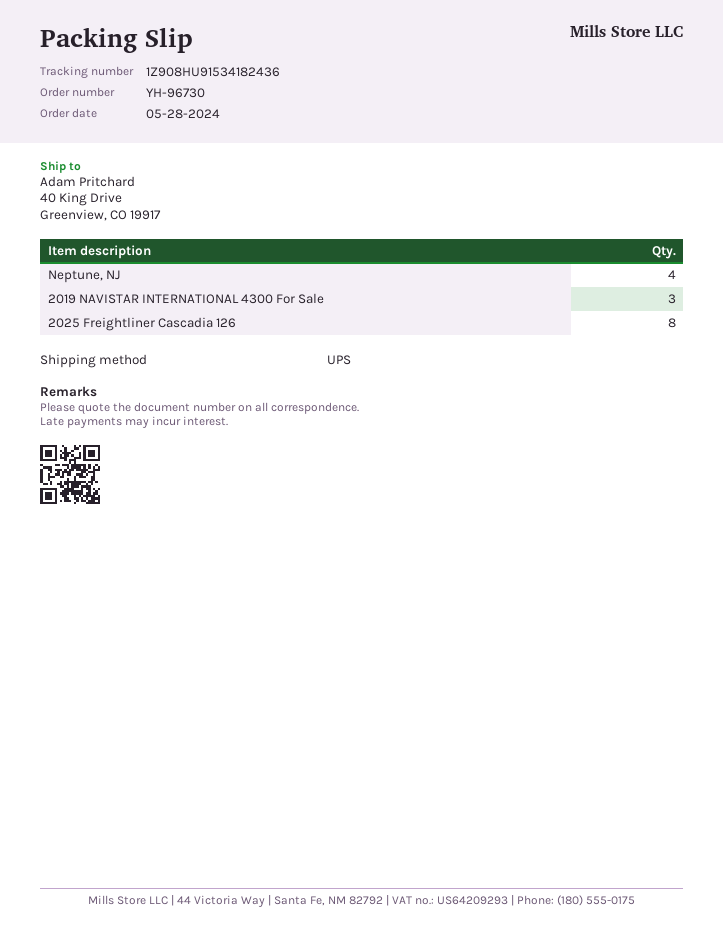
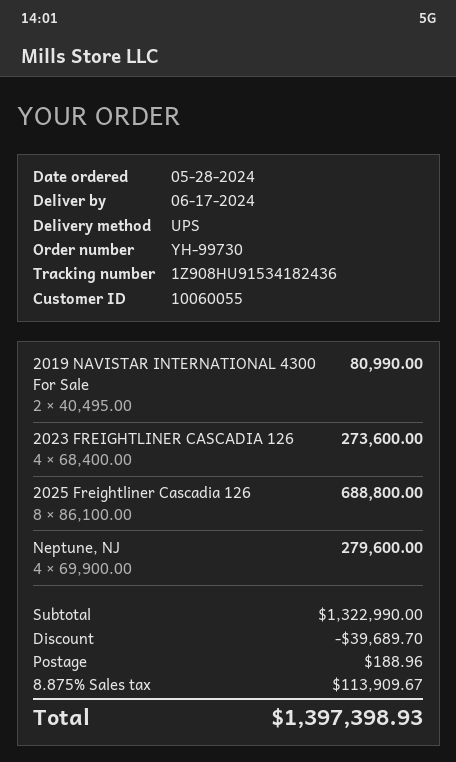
order number: YH-96730 -> YH-99730
2019 NAVISTAR INTERNATIONAL 4300 For Sale: 3 -> 2
2023 FREIGHTLINER CASCADIA 126: none -> 4

